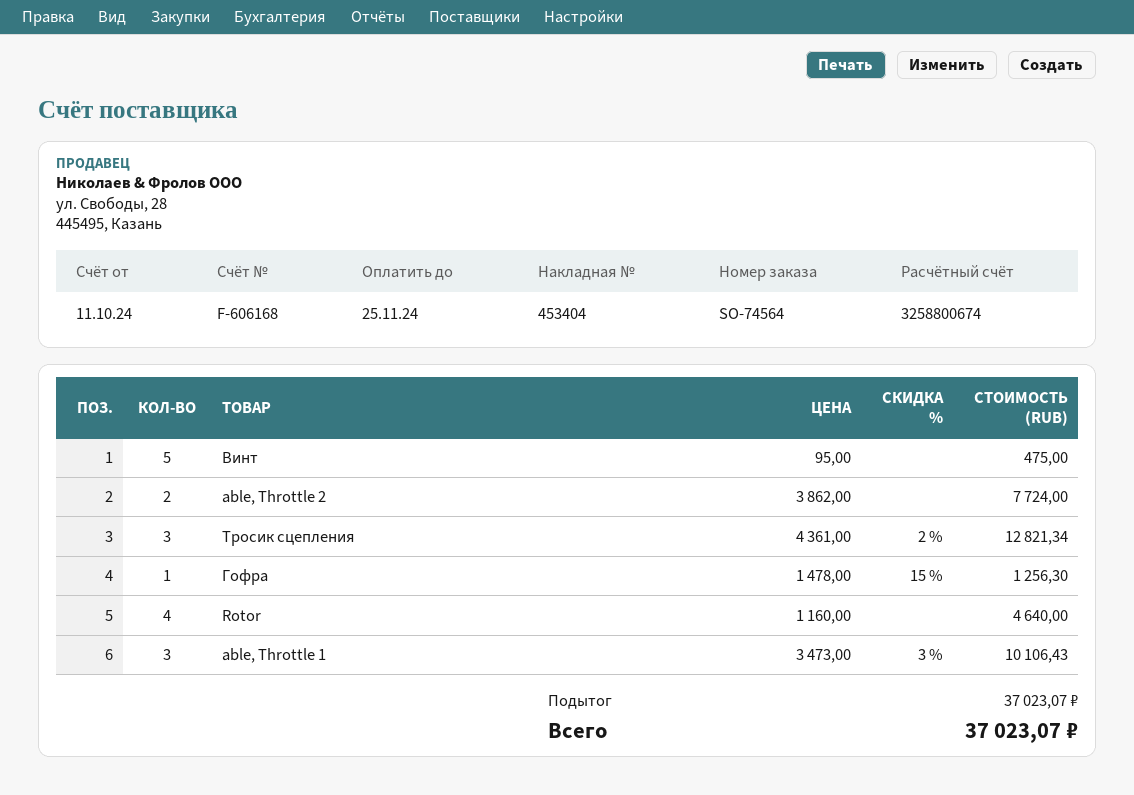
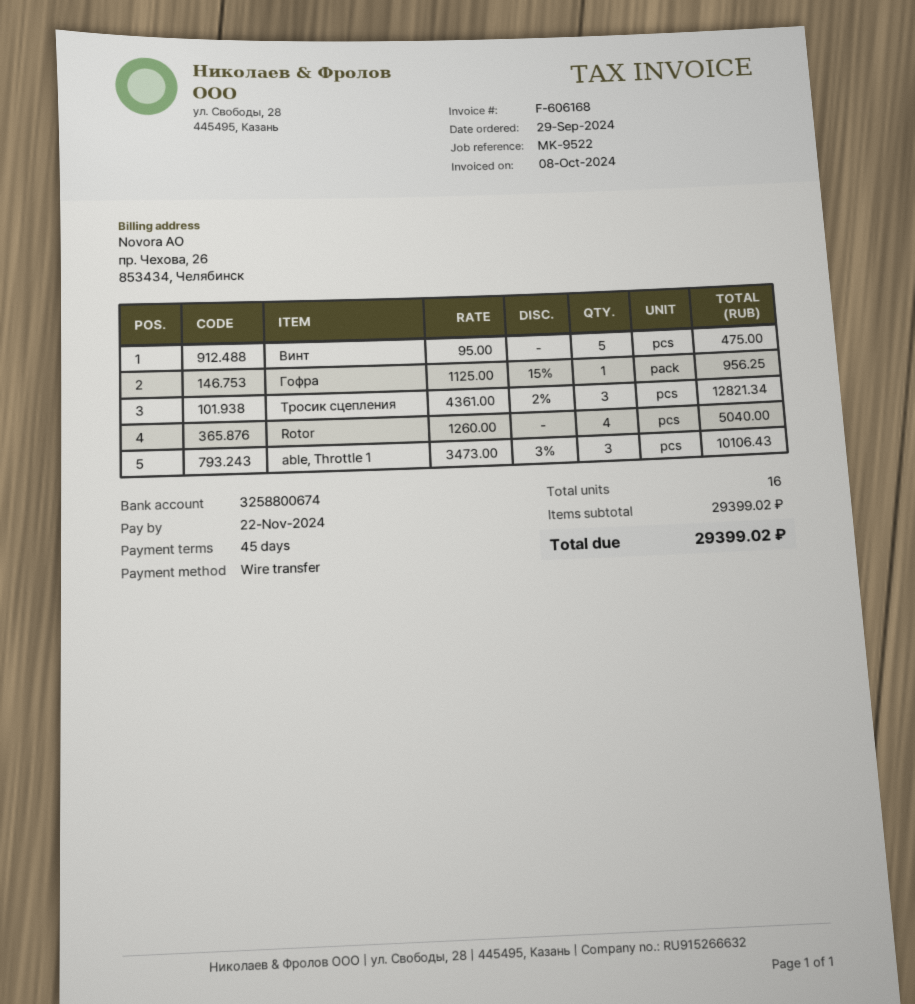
invoice date: 2024-10-11 -> 2024-10-08
due date: 2024-11-25 -> 2024-11-22
able, Throttle 2: 2 x 3862.00 = 7724.00 -> none
Гофра: 1 x 1478.00 - 15% = 1256.30 -> 1 x 1125.00 - 15% = 956.25
Rotor: 4 x 1160.00 = 4640.00 -> 4 x 1260.00 = 5040.00
subtotal: 37023.07 -> 29399.02
total: 37023.07 -> 29399.02

